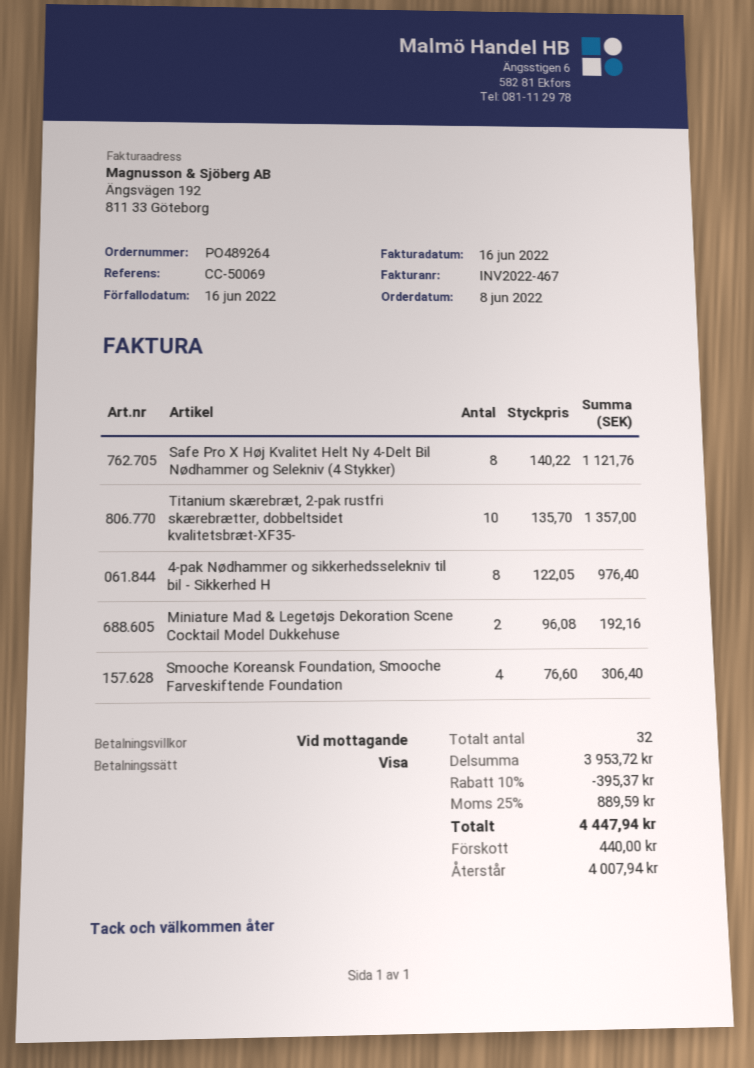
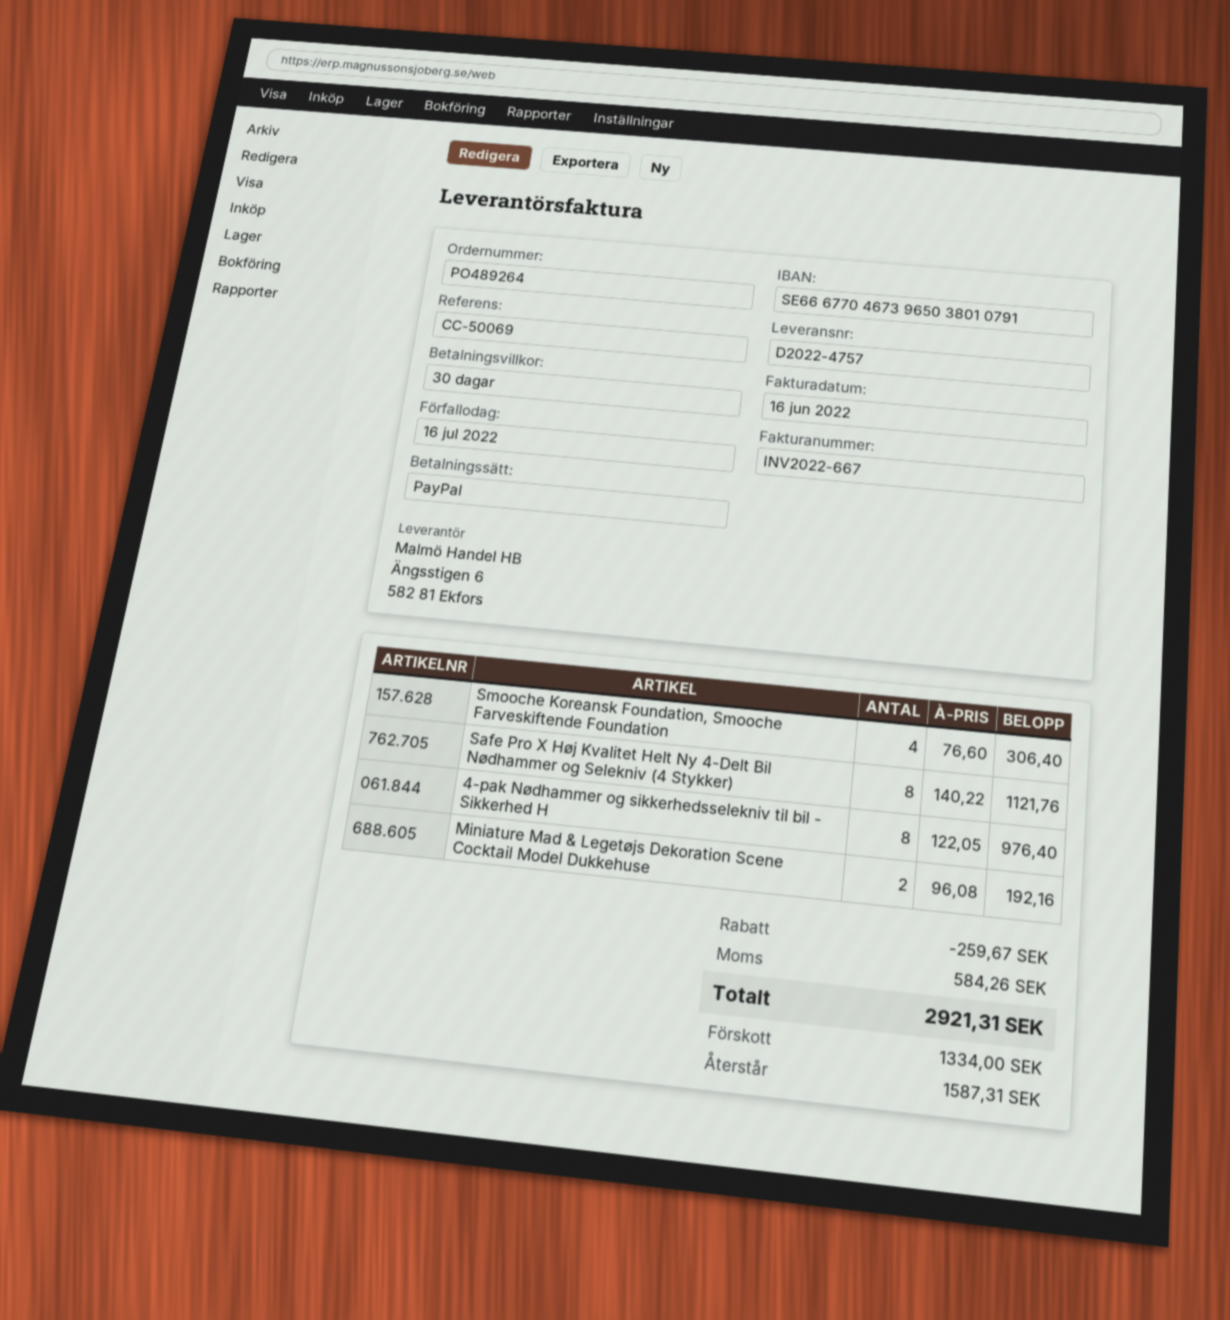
invoice number: INV2022-467 -> INV2022-667
payment terms: on receipt -> 30 days
due date: 2022-06-16 -> 2022-07-16
payment method: Visa -> PayPal
Titanium skærebræt, 2-pak rustfri skærebrætter, dobbeltsidet kvalitetsbræt-XF35-: 10 x 135.70 = 1357.00 -> none
discount: 395.37 -> 259.67
tax: 889.59 -> 584.26
total: 4447.94 -> 2921.31
deposit: 440.00 -> 1334.00
balance: 4007.94 -> 1587.31

